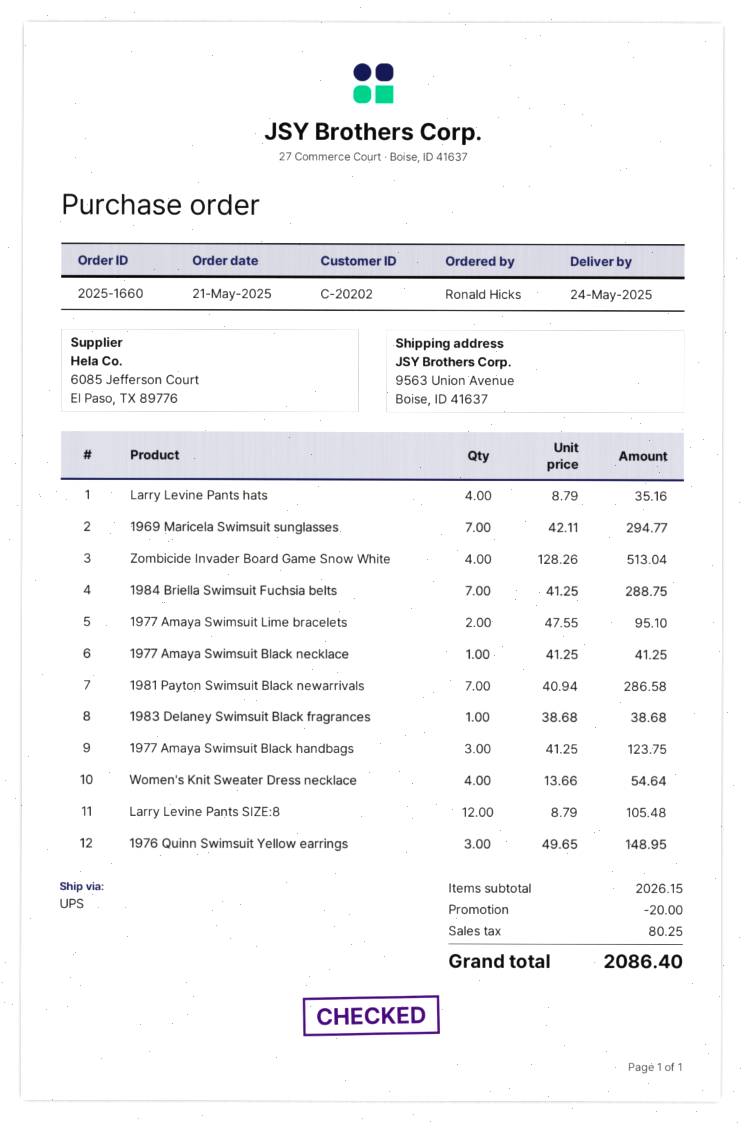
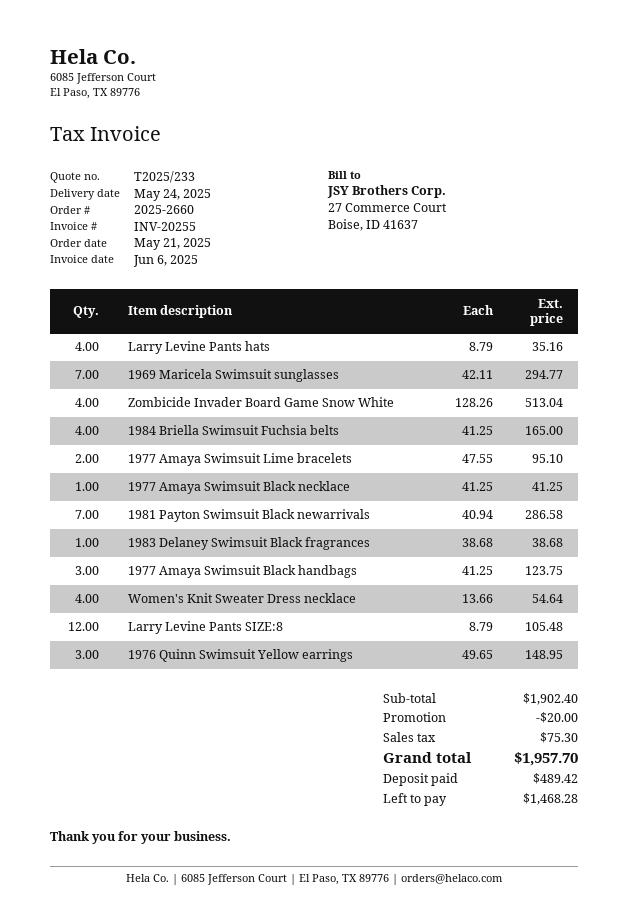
order number: 2025-1660 -> 2025-2660
1984 Briella Swimsuit Fuchsia belts: 7 x 41.25 = 288.75 -> 4 x 41.25 = 165.00
subtotal: 2026.15 -> 1902.40
tax: 80.25 -> 75.30
total: 2086.40 -> 1957.70

